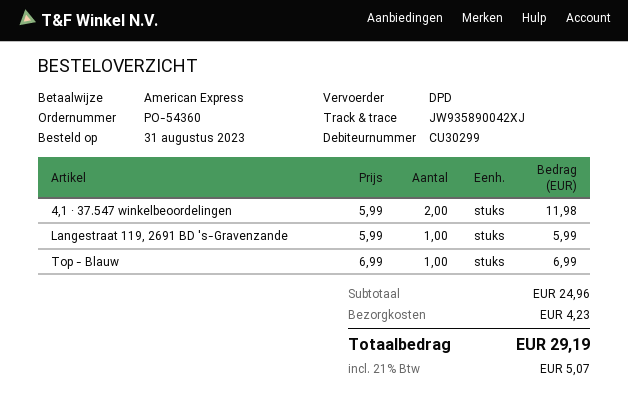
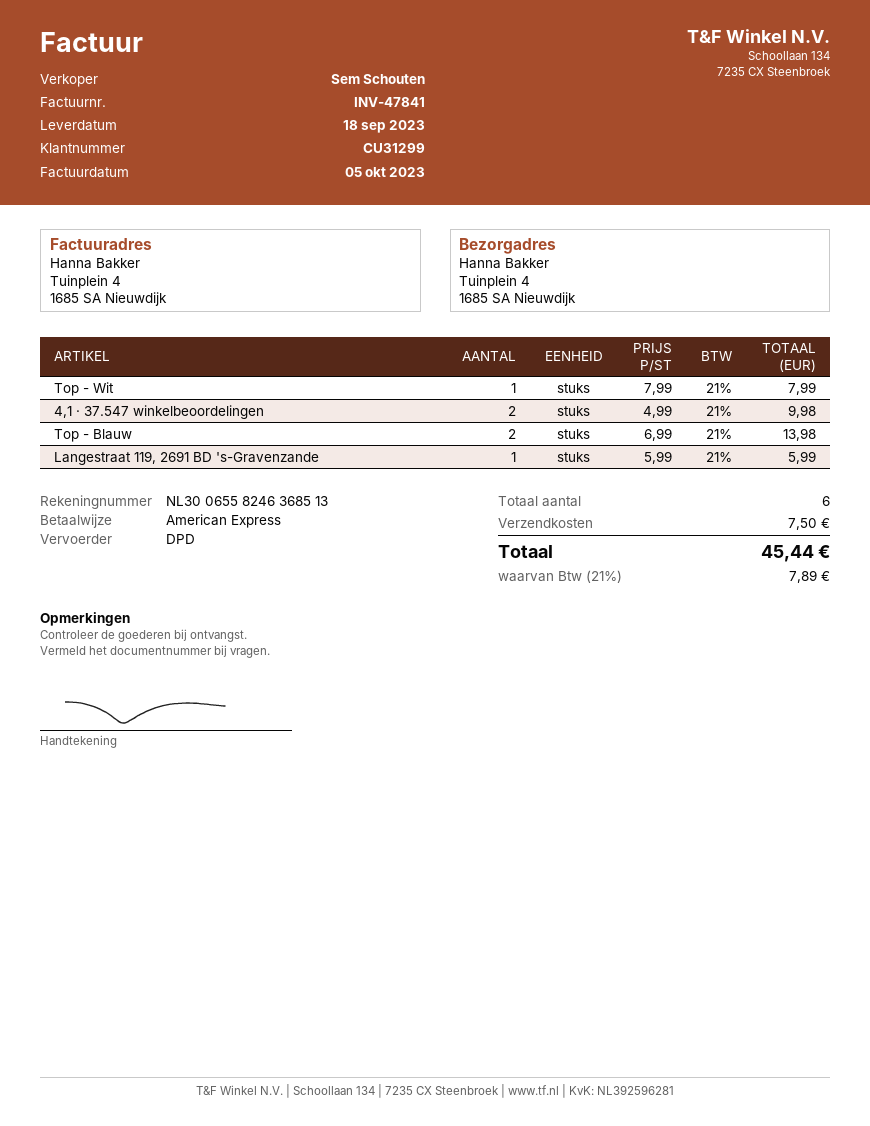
customer number: CU30299 -> CU31299
4,1 · 37.547 winkelbeoordelingen: 2 x 5.99 = 11.98 -> 2 x 4.99 = 9.98
Top - Blauw: 1 x 6.99 = 6.99 -> 2 x 6.99 = 13.98
Top - Wit: none -> 1 x 7.99 = 7.99
shipping: 4.23 -> 7.50
tax: 21% = 5.07 -> 21% = 7.89
total: 29.19 -> 45.44

